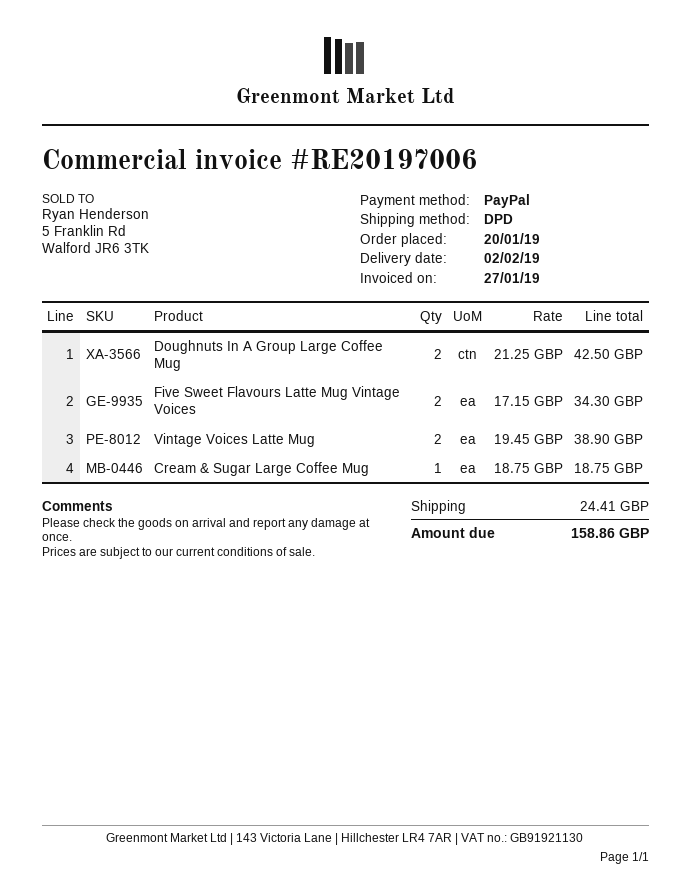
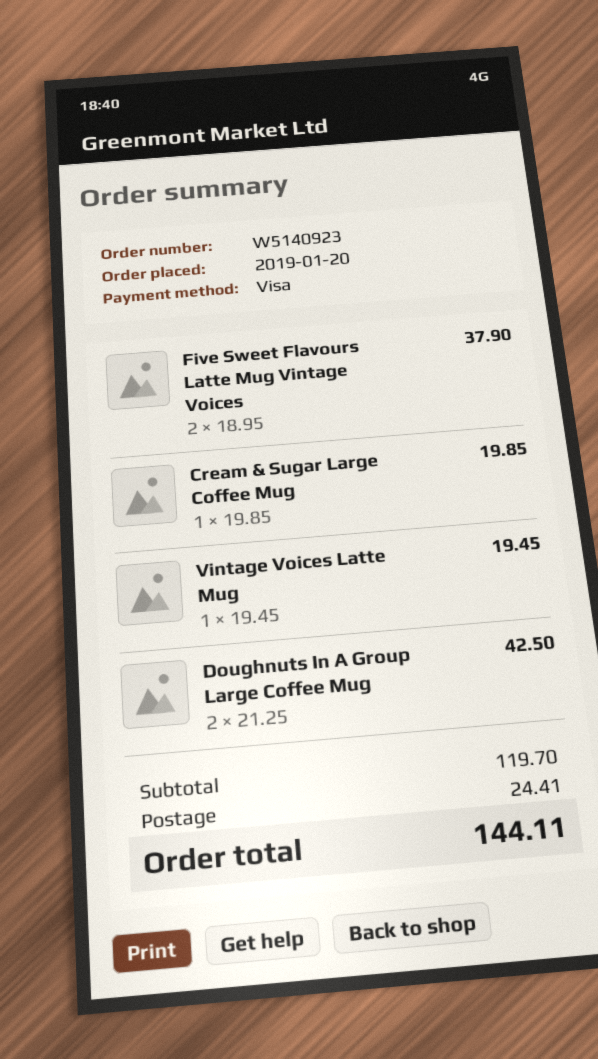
payment method: PayPal -> Visa
Five Sweet Flavours Latte Mug Vintage Voices: 2 x 17.15 = 34.30 -> 2 x 18.95 = 37.90
Vintage Voices Latte Mug: 2 x 19.45 = 38.90 -> 1 x 19.45 = 19.45
Cream & Sugar Large Coffee Mug: 1 x 18.75 = 18.75 -> 1 x 19.85 = 19.85
total: 158.86 -> 144.11

